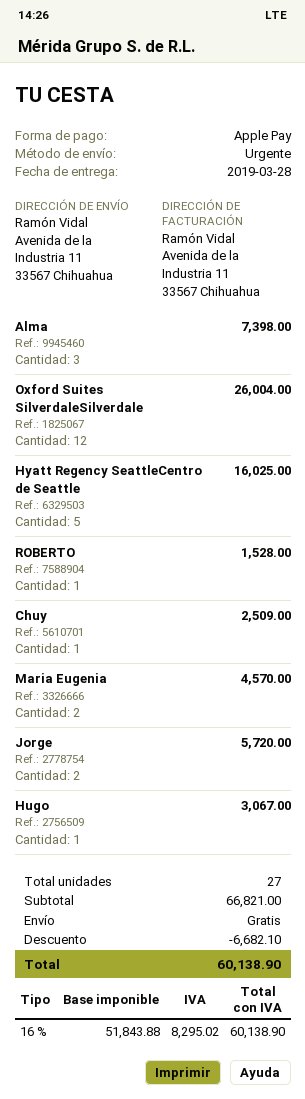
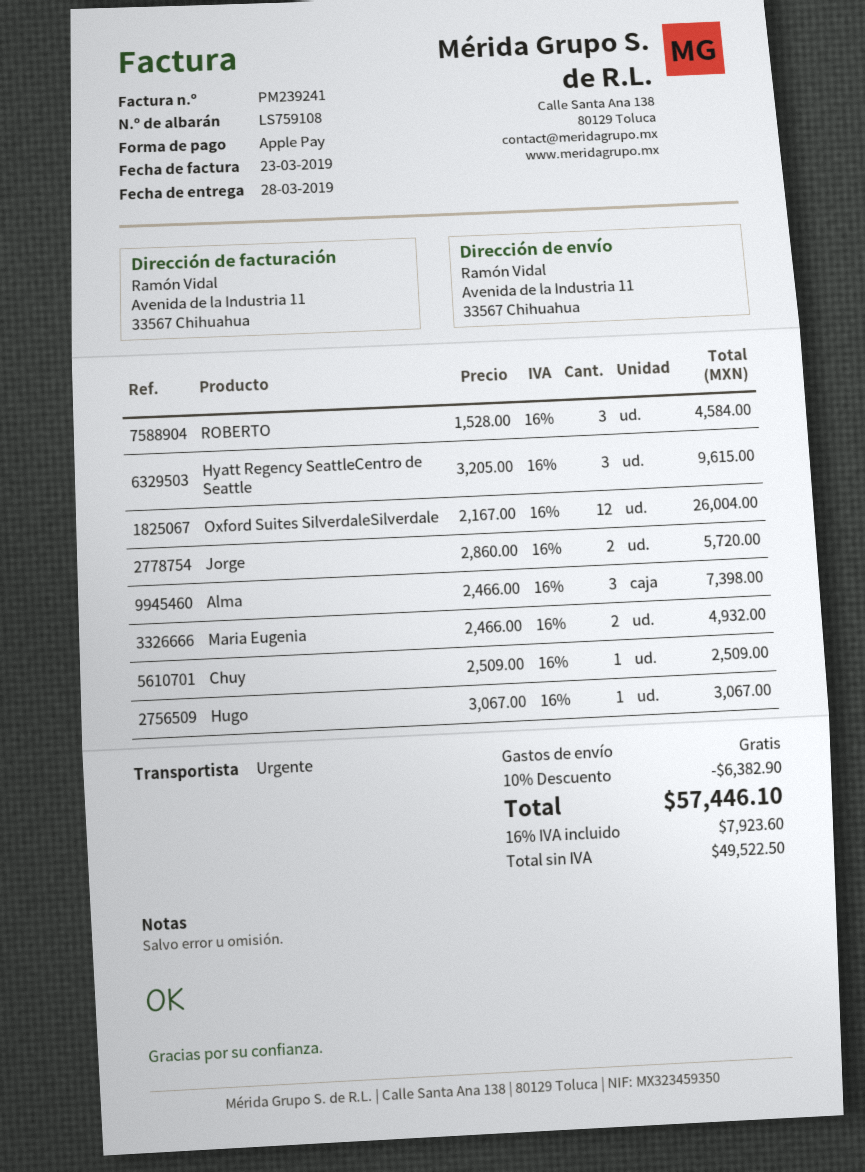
Hyatt Regency SeattleCentro de Seattle: 5 for 16025.00 -> 3 for 9615.00
ROBERTO: 1 for 1528.00 -> 3 for 4584.00
Maria Eugenia: 2 for 4570.00 -> 2 for 4932.00
discount: 6682.10 -> 6382.90
net: 51843.88 -> 49522.50
tax: 16% = 8295.02 -> 16% = 7923.60
total: 60138.90 -> 57446.10

